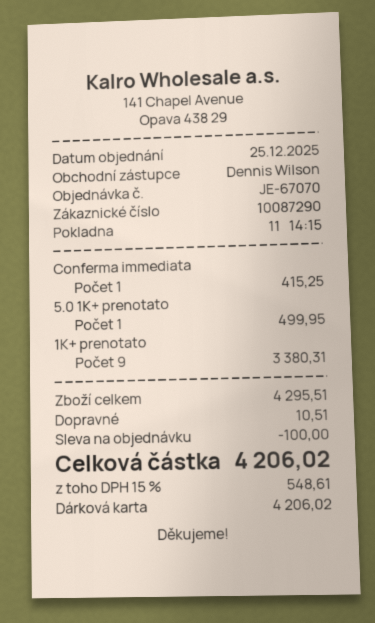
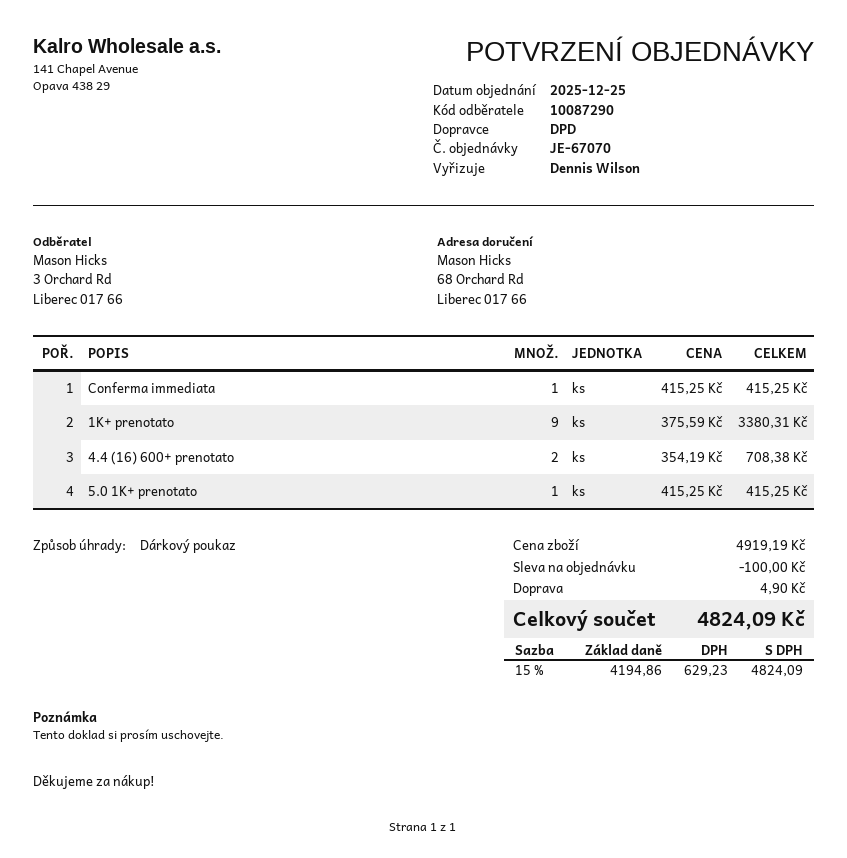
5.0 1K+ prenotato: 1 for 499.95 -> 1 for 415.25
4.4 (16) 600+ prenotato: none -> 2 for 708.38
subtotal: 4295.51 -> 4919.19
shipping: 10.51 -> 4.90
tax: 15% = 548.61 -> 15% = 629.23
total: 4206.02 -> 4824.09

